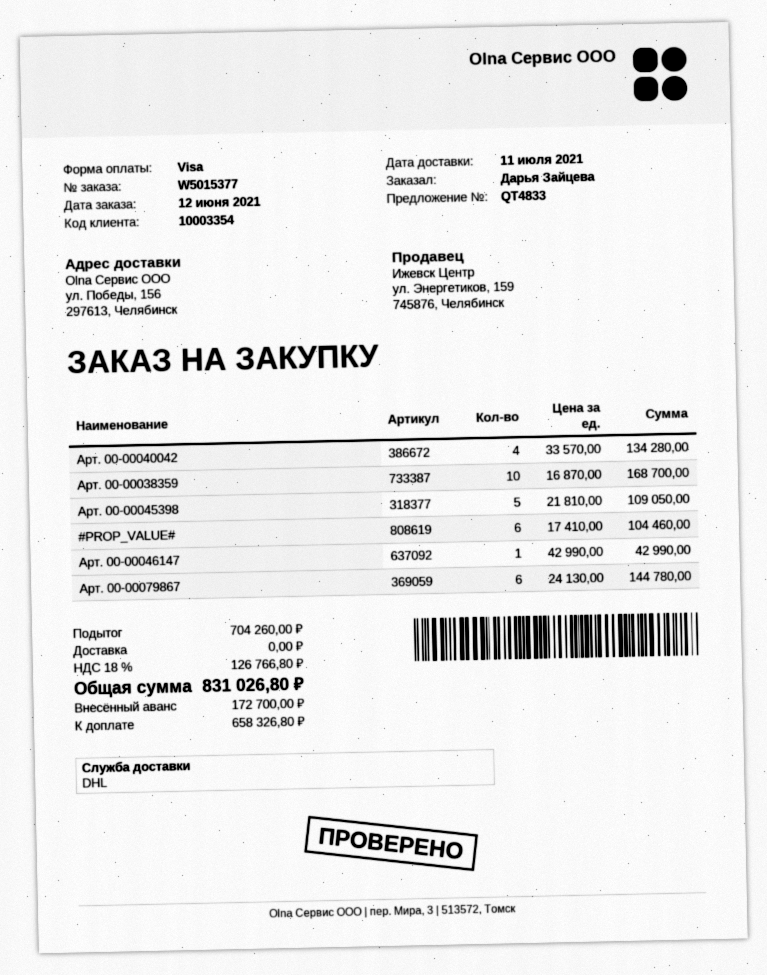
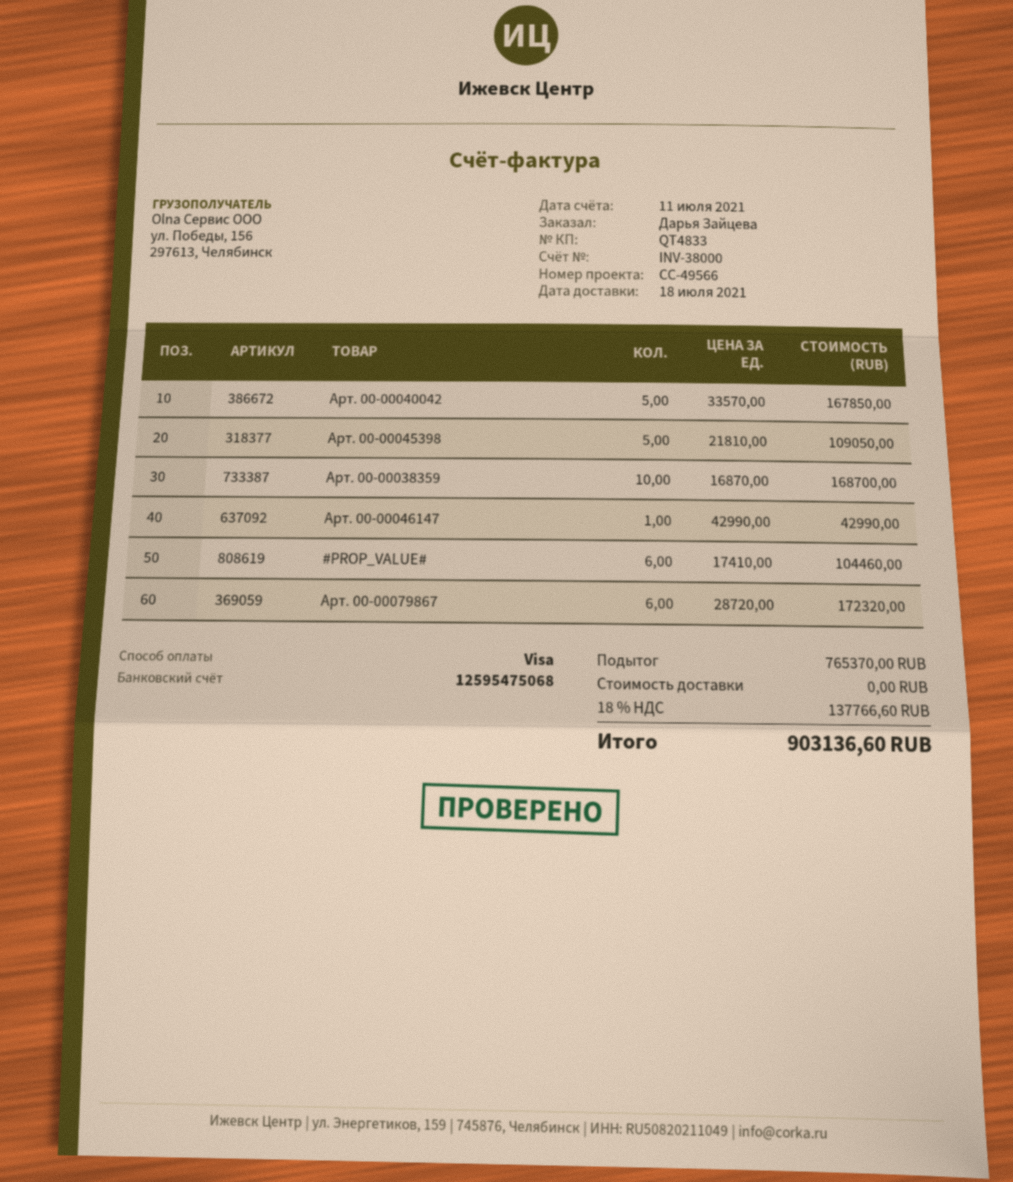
delivery date: 2021-07-11 -> 2021-07-18
Арт. 00-00040042: 4 x 33570.00 = 134280.00 -> 5 x 33570.00 = 167850.00
Арт. 00-00079867: 6 x 24130.00 = 144780.00 -> 6 x 28720.00 = 172320.00
subtotal: 704260.00 -> 765370.00
tax: 18% = 126766.80 -> 18% = 137766.60
total: 831026.80 -> 903136.60

